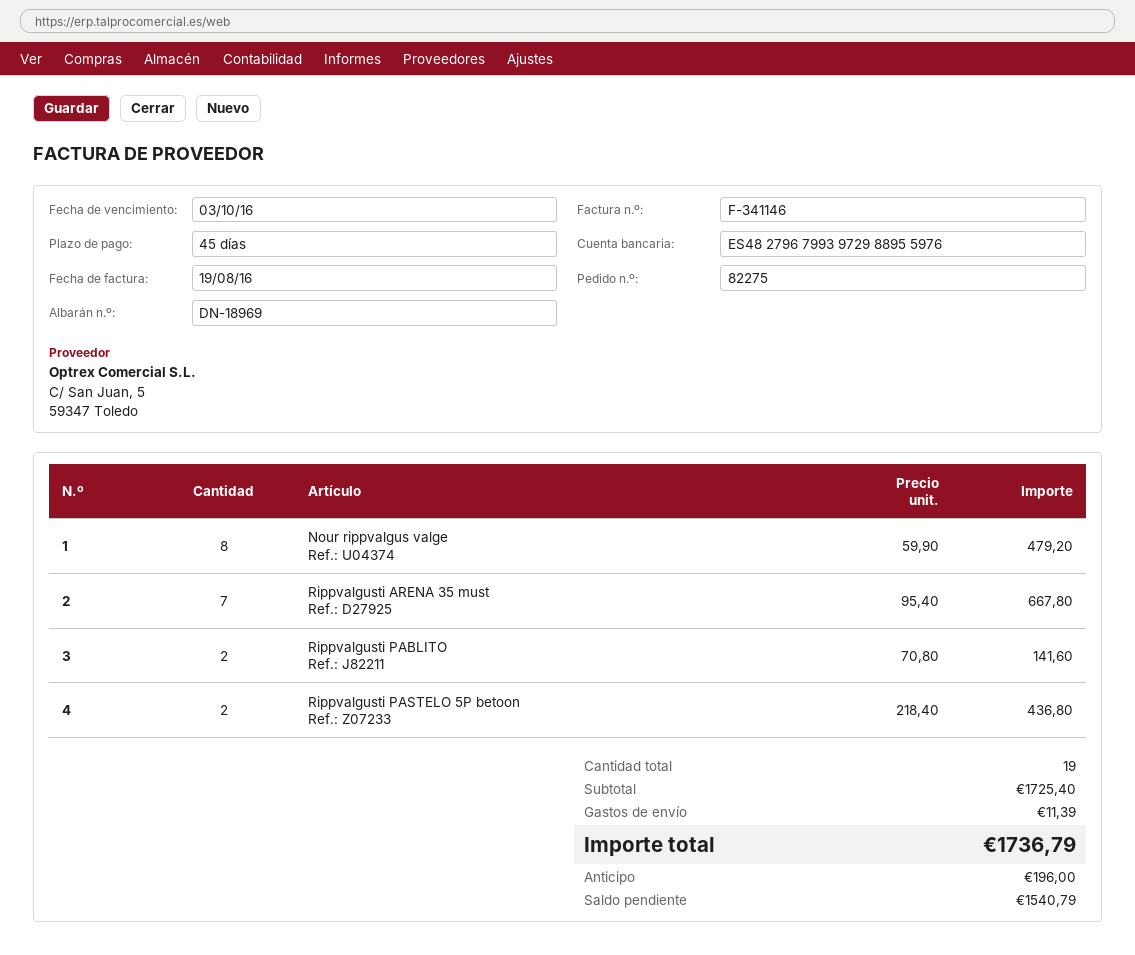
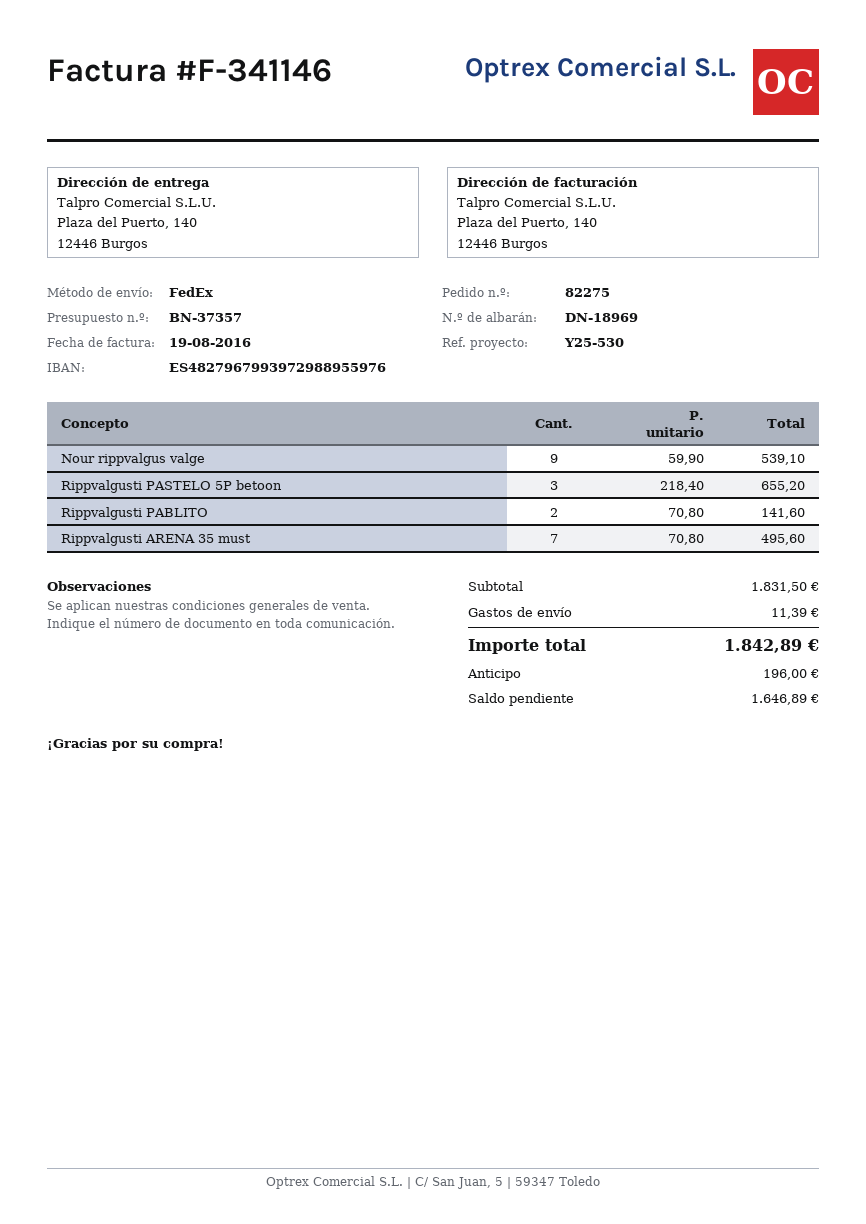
Nour rippvalgus valge: 8 x 59.90 = 479.20 -> 9 x 59.90 = 539.10
Rippvalgusti ARENA 35 must: 7 x 95.40 = 667.80 -> 7 x 70.80 = 495.60
Rippvalgusti PASTELO 5P betoon: 2 x 218.40 = 436.80 -> 3 x 218.40 = 655.20
subtotal: 1725.40 -> 1831.50
total: 1736.79 -> 1842.89
balance: 1540.79 -> 1646.89

